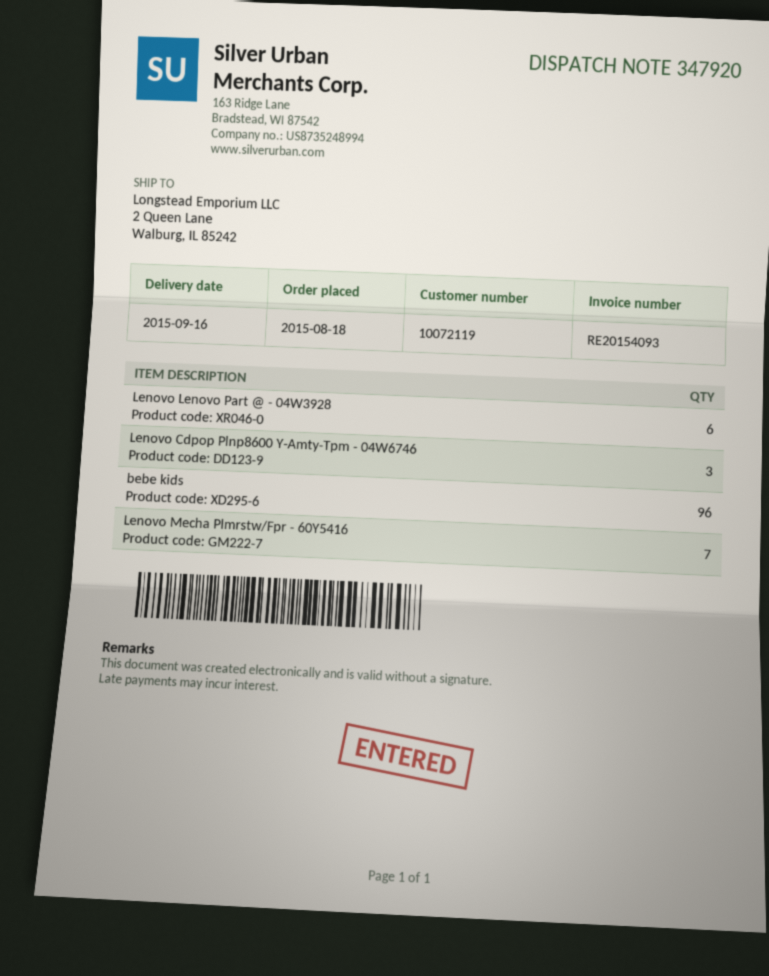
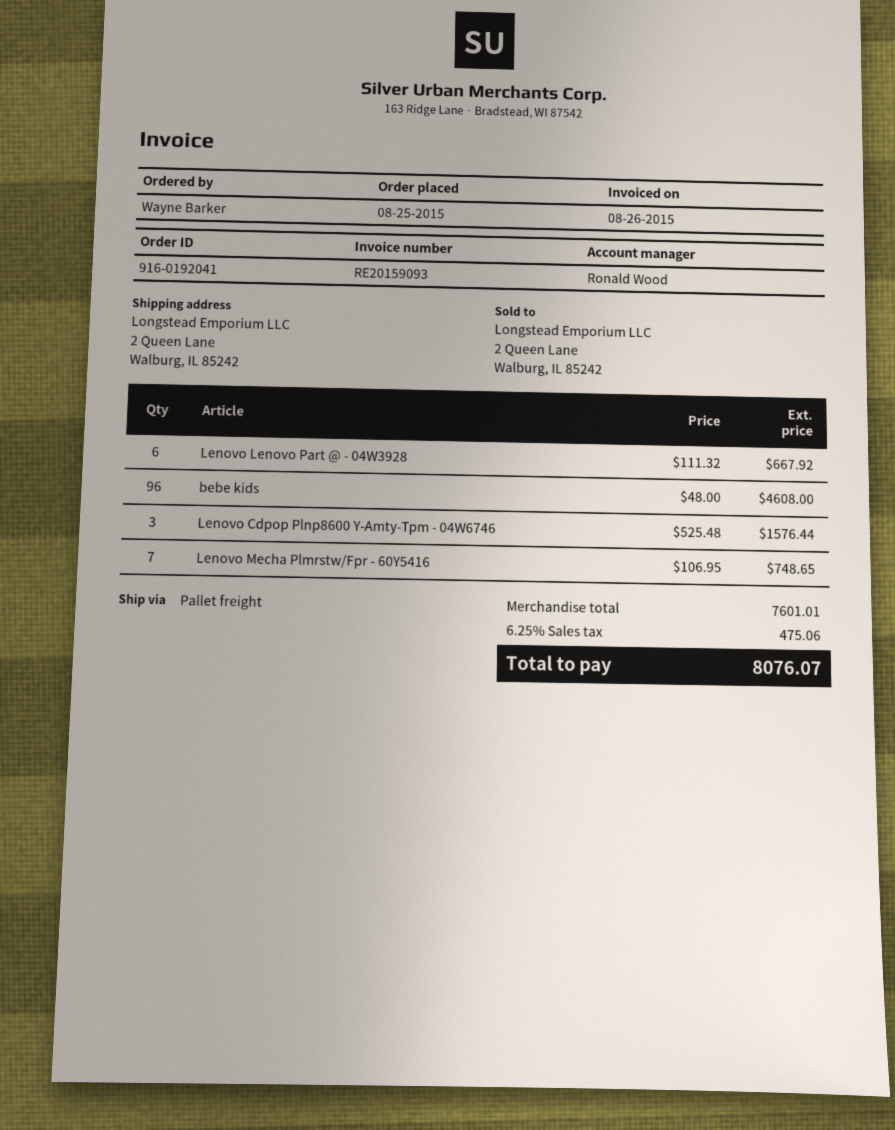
order date: 2015-08-18 -> 2015-08-25
invoice number: RE20154093 -> RE20159093

